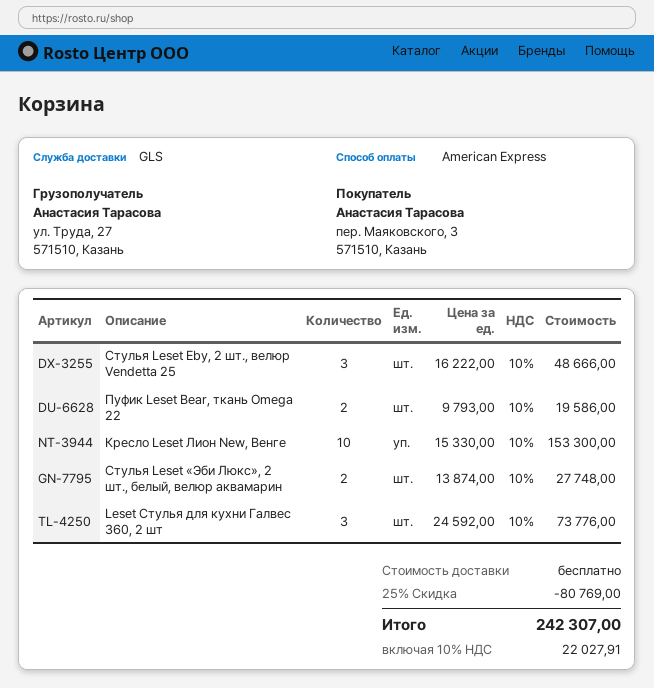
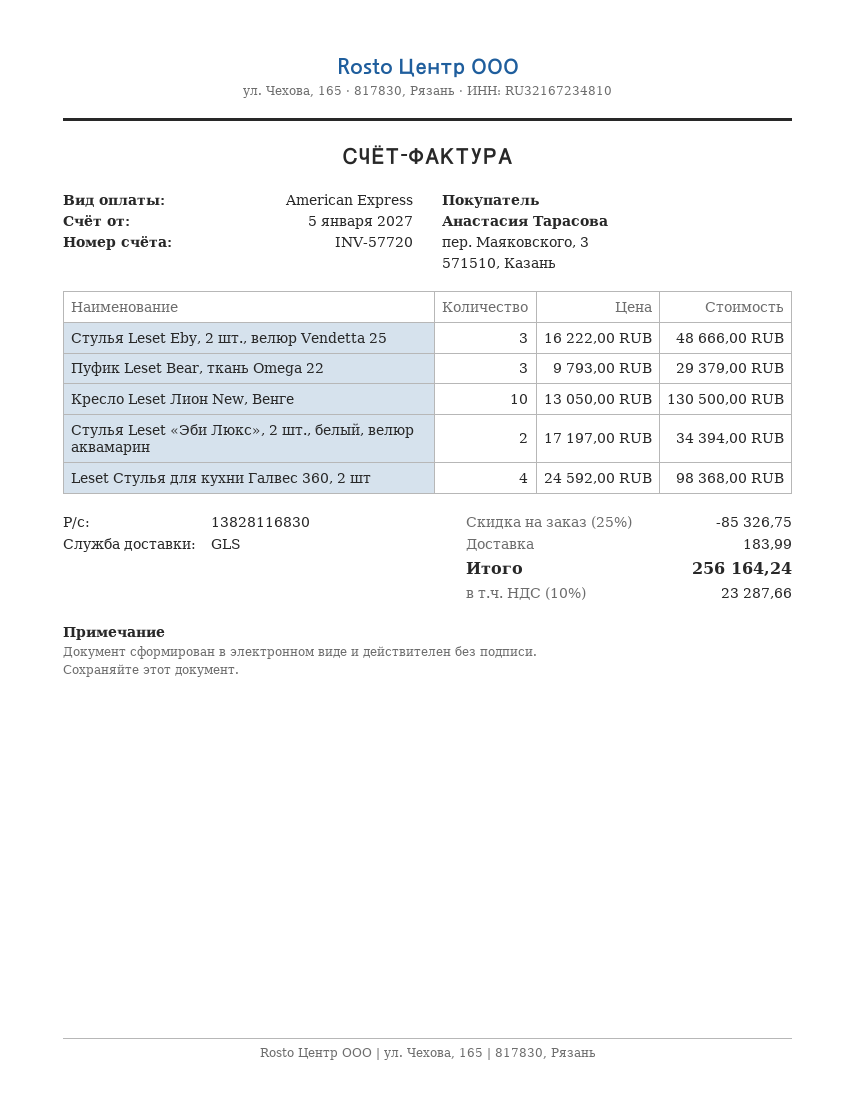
Пуфик Leset Bear, ткань Omega 22: 2 x 9793.00 = 19586.00 -> 3 x 9793.00 = 29379.00
Кресло Leset Лион New, Венге: 10 x 15330.00 = 153300.00 -> 10 x 13050.00 = 130500.00
Стулья Leset «Эби Люкс», 2 шт., белый, велюр аквамарин: 2 x 13874.00 = 27748.00 -> 2 x 17197.00 = 34394.00
Leset Стулья для кухни Галвес 360, 2 шт: 3 x 24592.00 = 73776.00 -> 4 x 24592.00 = 98368.00
discount: 25% = 80769.00 -> 25% = 85326.75
shipping: 0.00 -> 183.99
tax: 10% = 22027.91 -> 10% = 23287.66
total: 242307.00 -> 256164.24

